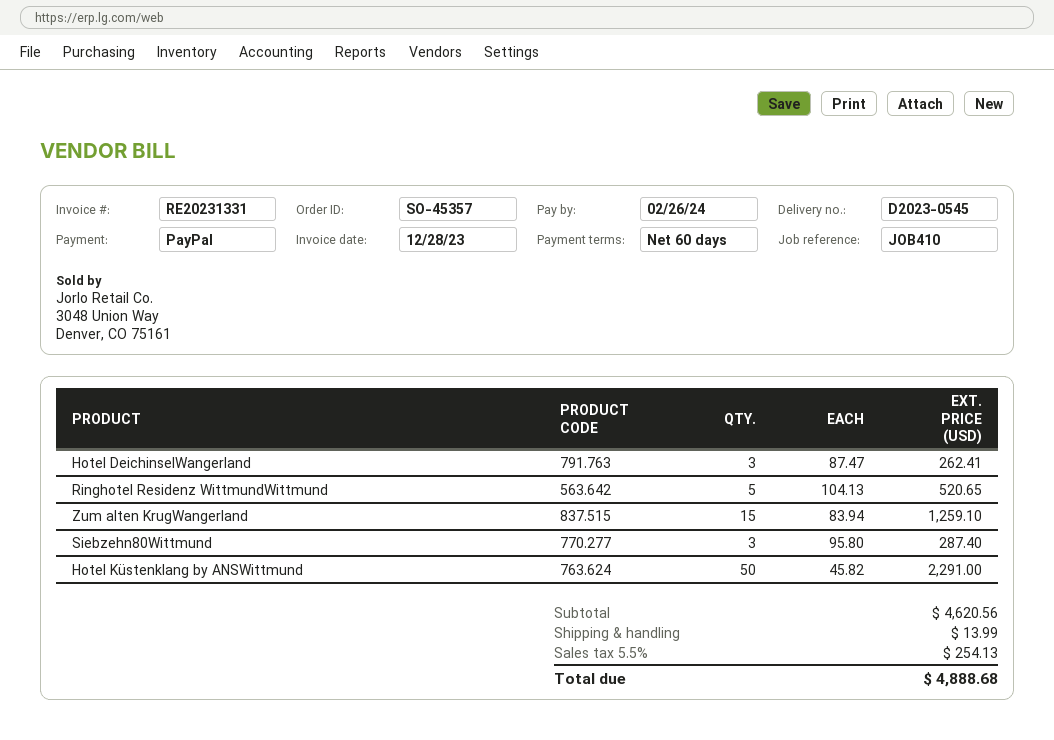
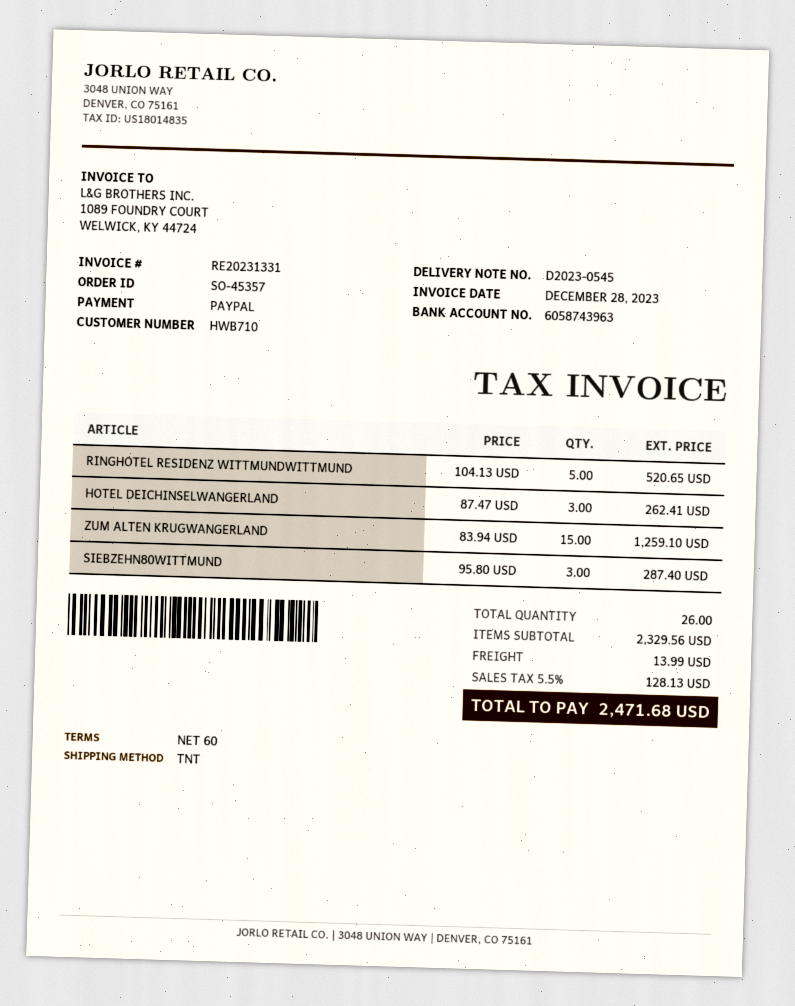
Hotel Küstenklang by ANSWittmund: 50 x 45.82 = 2291.00 -> none
subtotal: 4620.56 -> 2329.56
tax: 5.5% = 254.13 -> 5.5% = 128.13
total: 4888.68 -> 2471.68

